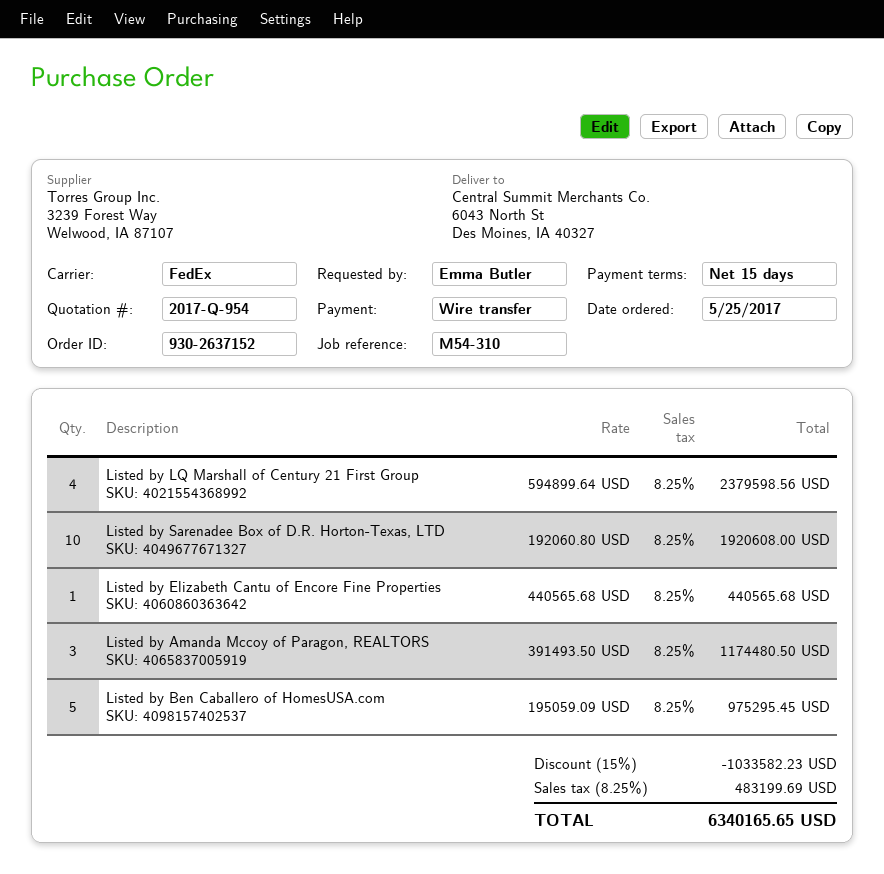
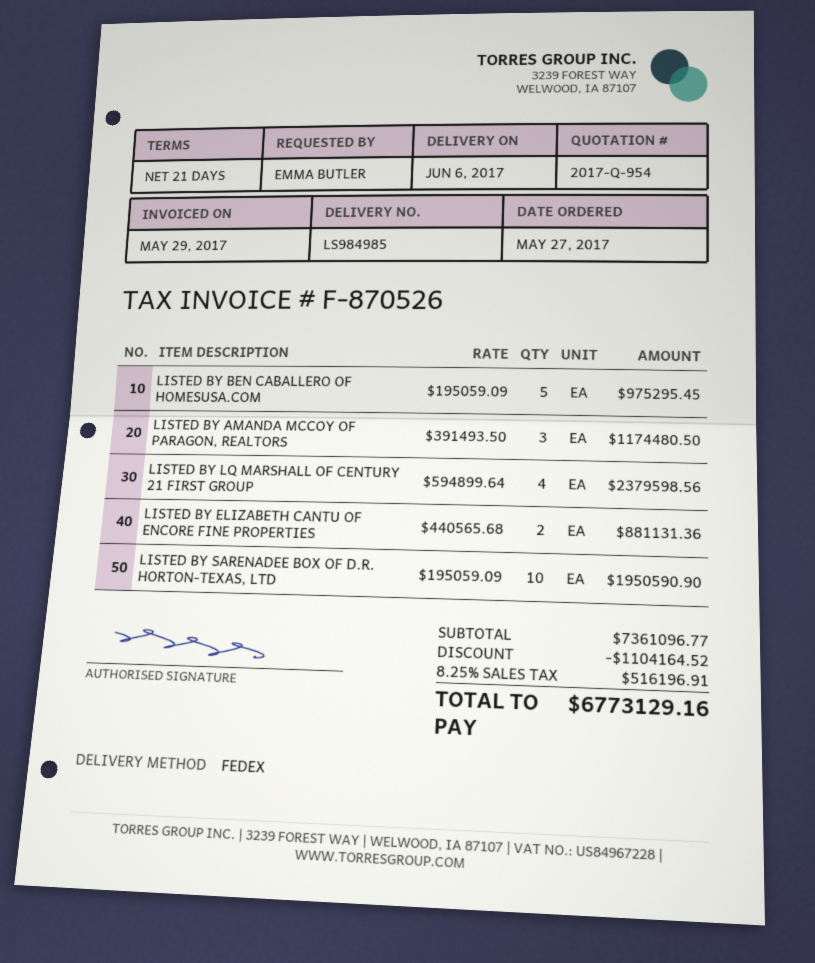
order date: 2017-05-25 -> 2017-05-27
payment terms: 15 days -> 21 days
Listed by Sarenadee Box of D.R. Horton-Texas, LTD: 10 x 192060.80 = 1920608.00 -> 10 x 195059.09 = 1950590.90
Listed by Elizabeth Cantu of Encore Fine Properties: 1 x 440565.68 = 440565.68 -> 2 x 440565.68 = 881131.36
discount: 1033582.23 -> 1104164.52
tax: 8.25% = 483199.69 -> 8.25% = 516196.91
total: 6340165.65 -> 6773129.16

